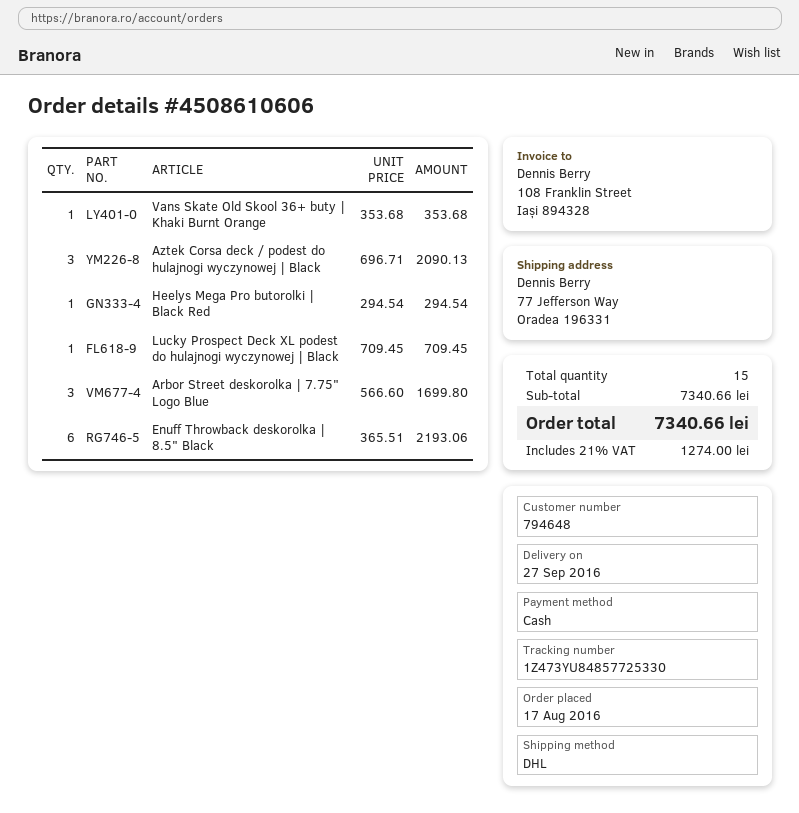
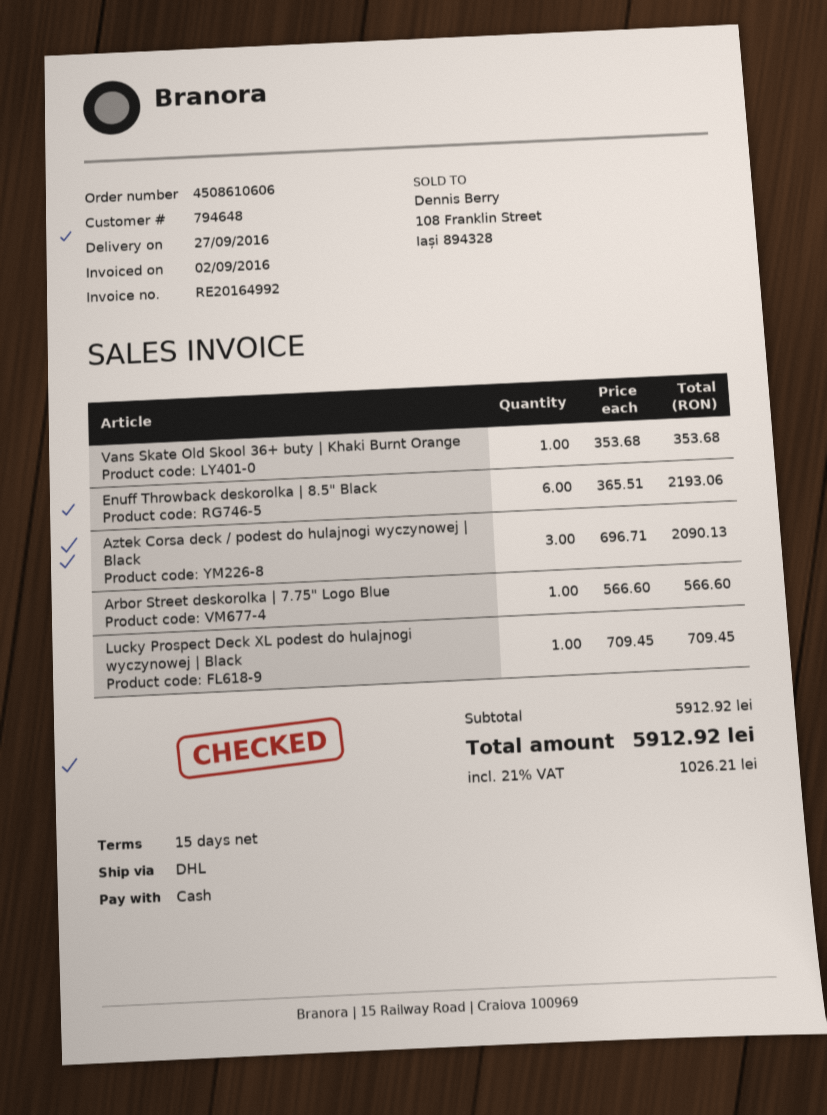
Heelys Mega Pro butorolki | Black Red: 1 x 294.54 = 294.54 -> none
Arbor Street deskorolka | 7.75" Logo Blue: 3 x 566.60 = 1699.80 -> 1 x 566.60 = 566.60
subtotal: 7340.66 -> 5912.92
tax: 21% = 1274.00 -> 21% = 1026.21
total: 7340.66 -> 5912.92

